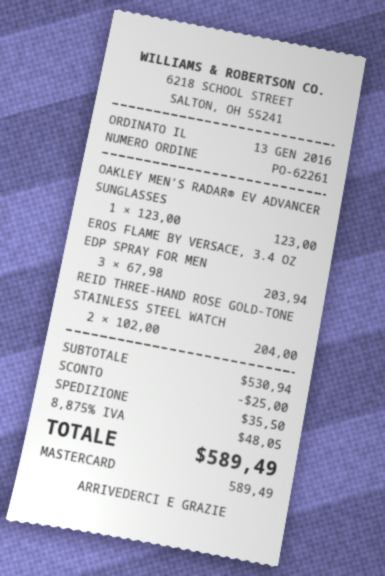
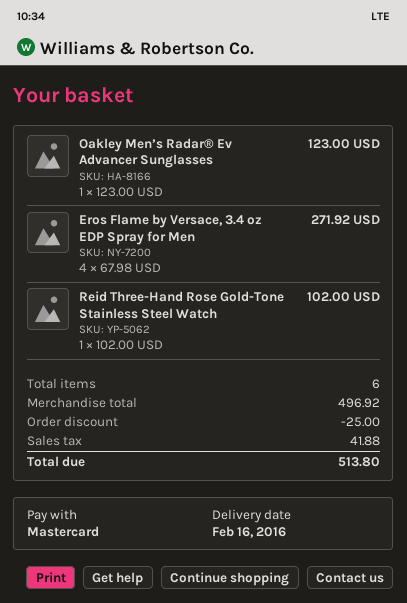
EROS FLAME BY VERSACE, 3.4 OZ EDP SPRAY FOR MEN: 3 x 67.98 = 203.94 -> 4 x 67.98 = 271.92
REID THREE-HAND ROSE GOLD-TONE STAINLESS STEEL WATCH: 2 x 102.00 = 204.00 -> 1 x 102.00 = 102.00
subtotal: 530.94 -> 496.92
shipping: 35.50 -> none
tax: 48.05 -> 41.88
total: 589.49 -> 513.80

